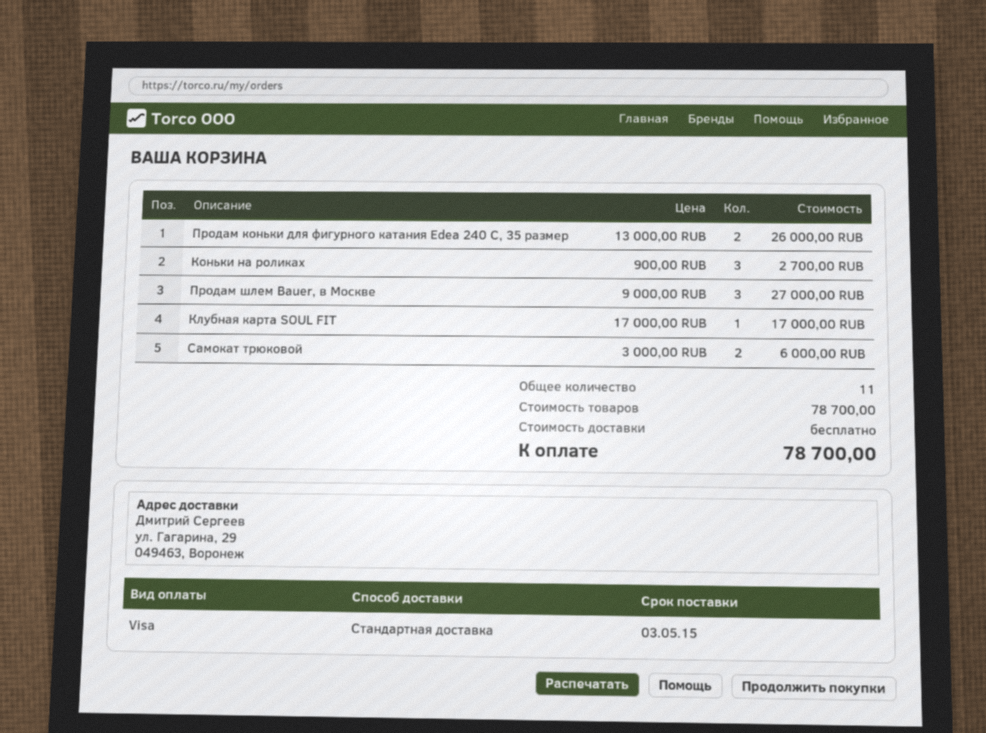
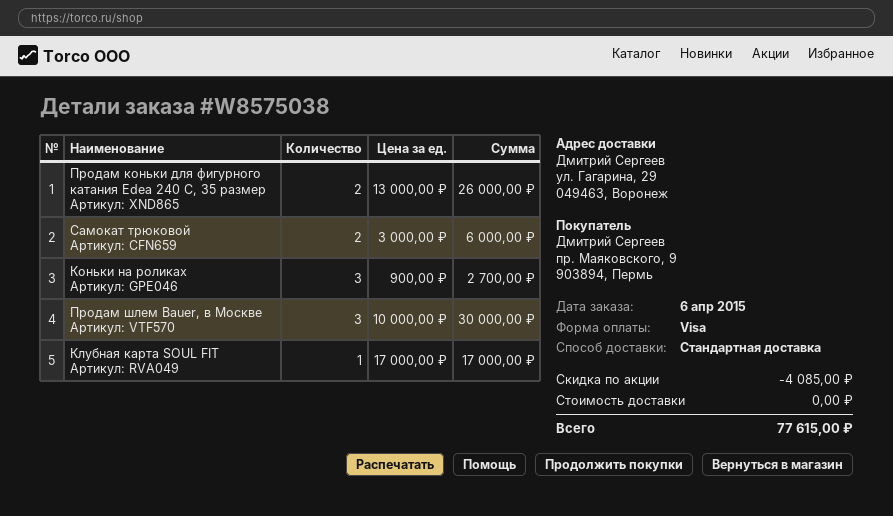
Продам шлем Bauer, в Москве: 3 x 9000.00 = 27000.00 -> 3 x 10000.00 = 30000.00
discount: none -> 4085.00
total: 78700.00 -> 77615.00

